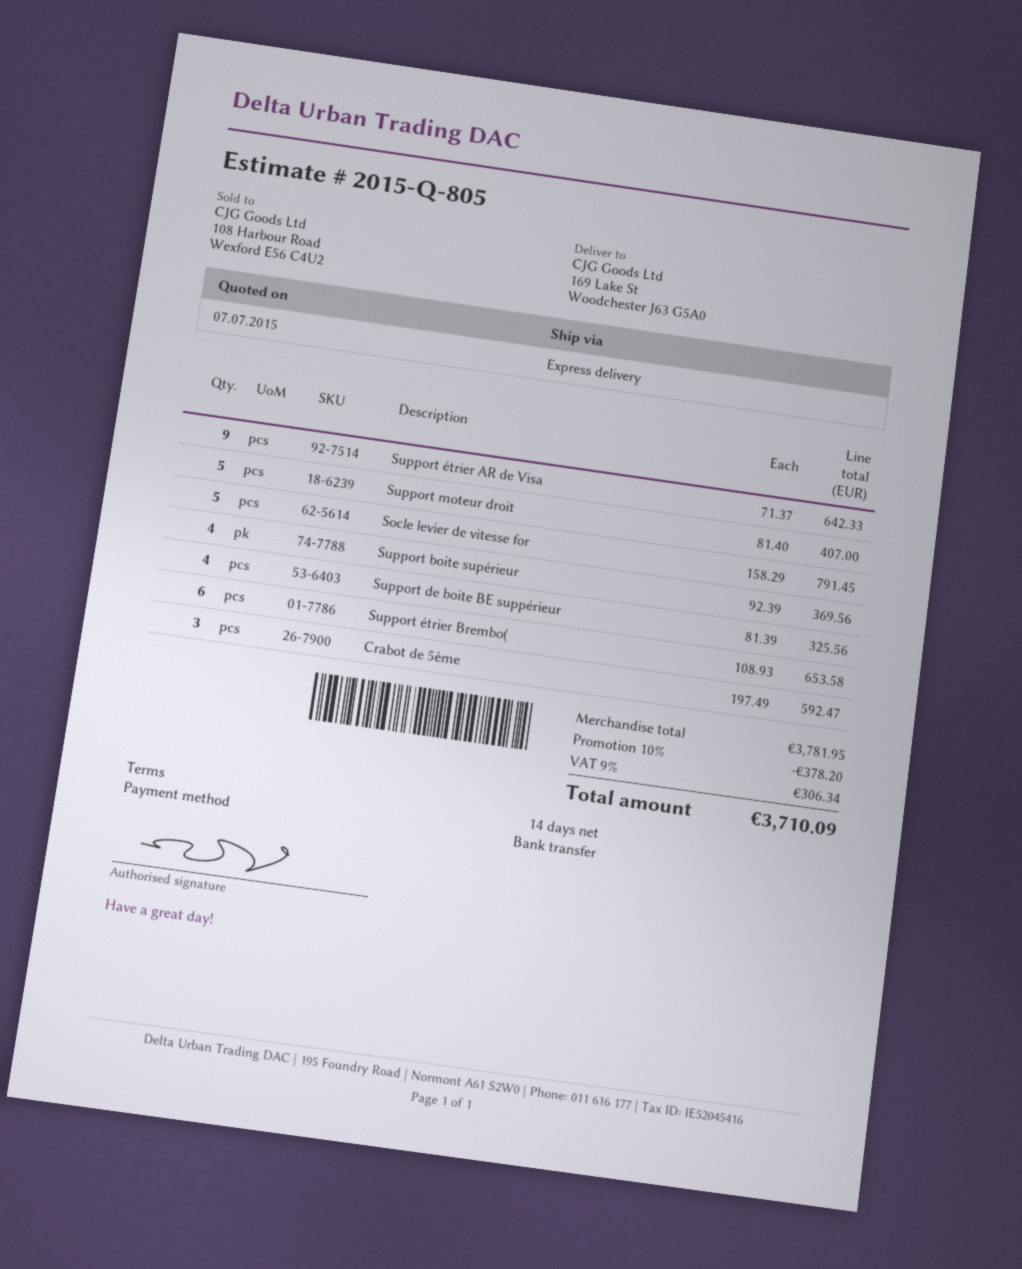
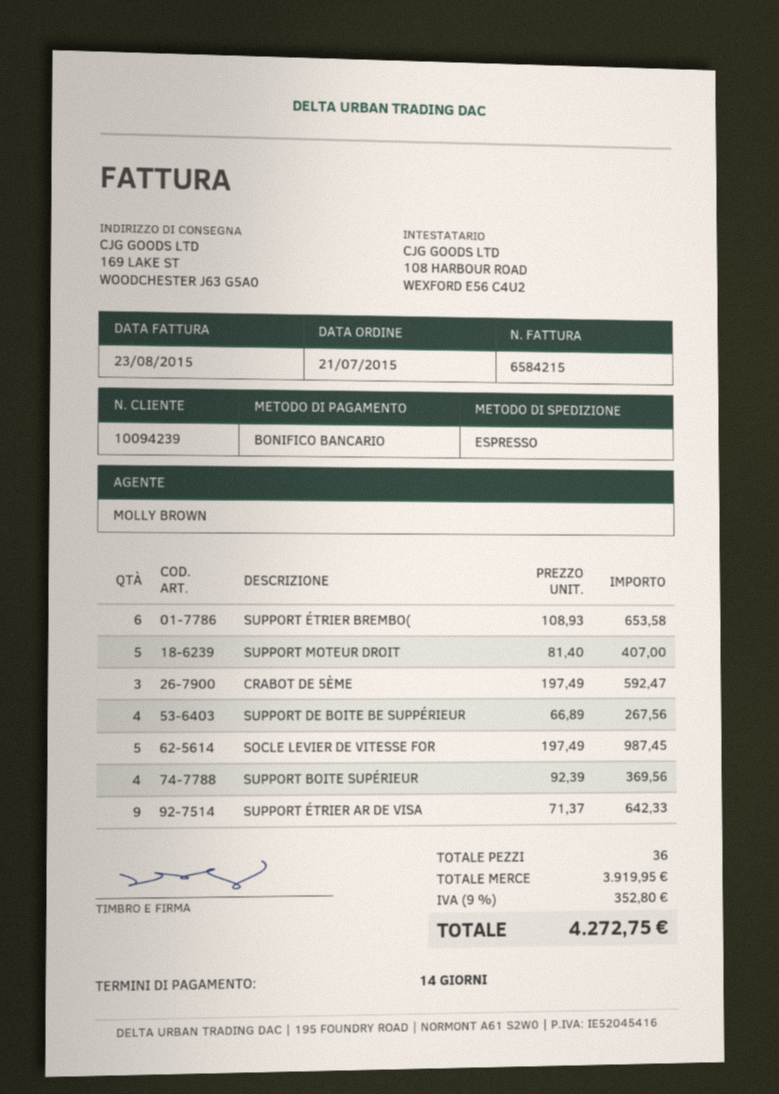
Socle levier de vitesse for: 5 x 158.29 = 791.45 -> 5 x 197.49 = 987.45
Support de boite BE suppérieur: 4 x 81.39 = 325.56 -> 4 x 66.89 = 267.56
subtotal: 3781.95 -> 3919.95
discount: 10% = 378.20 -> none
tax: 9% = 306.34 -> 9% = 352.80
total: 3710.09 -> 4272.75

